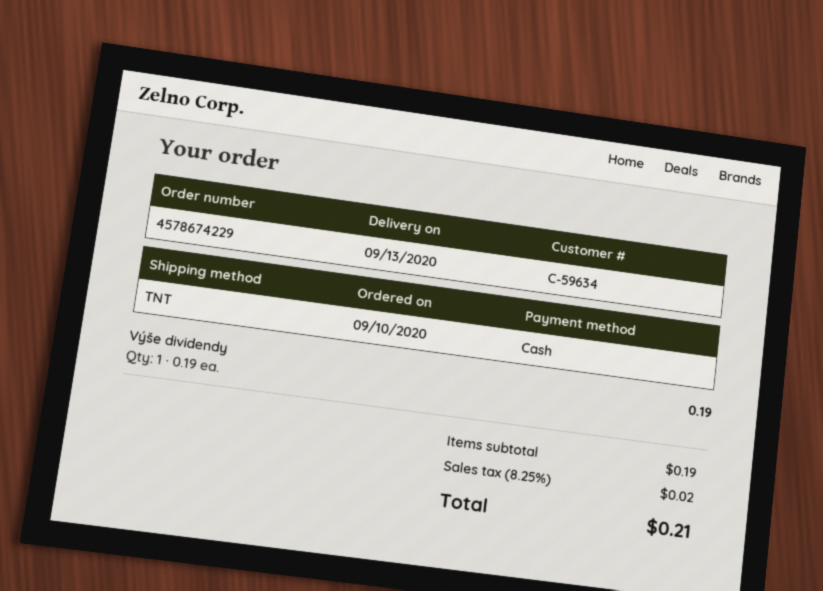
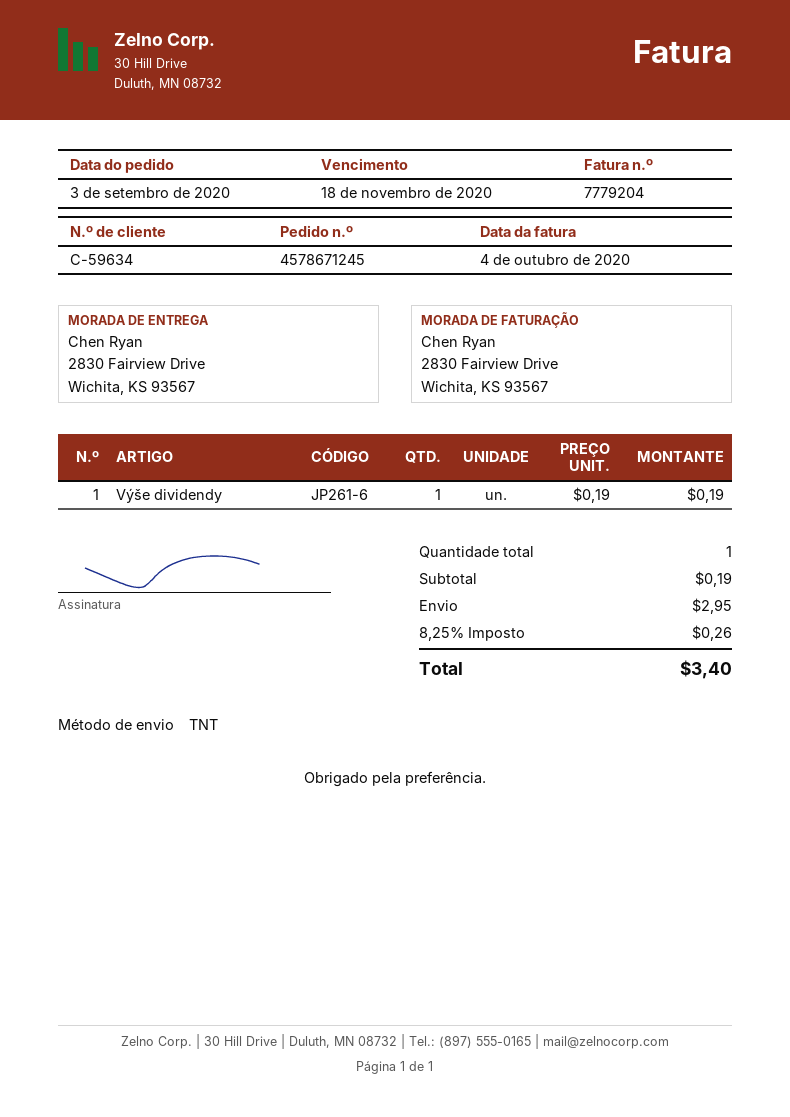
order number: 4578674229 -> 4578671245
order date: 2020-09-10 -> 2020-09-03
shipping: none -> 2.95
tax: 8.25% = 0.02 -> 8.25% = 0.26
total: 0.21 -> 3.40

